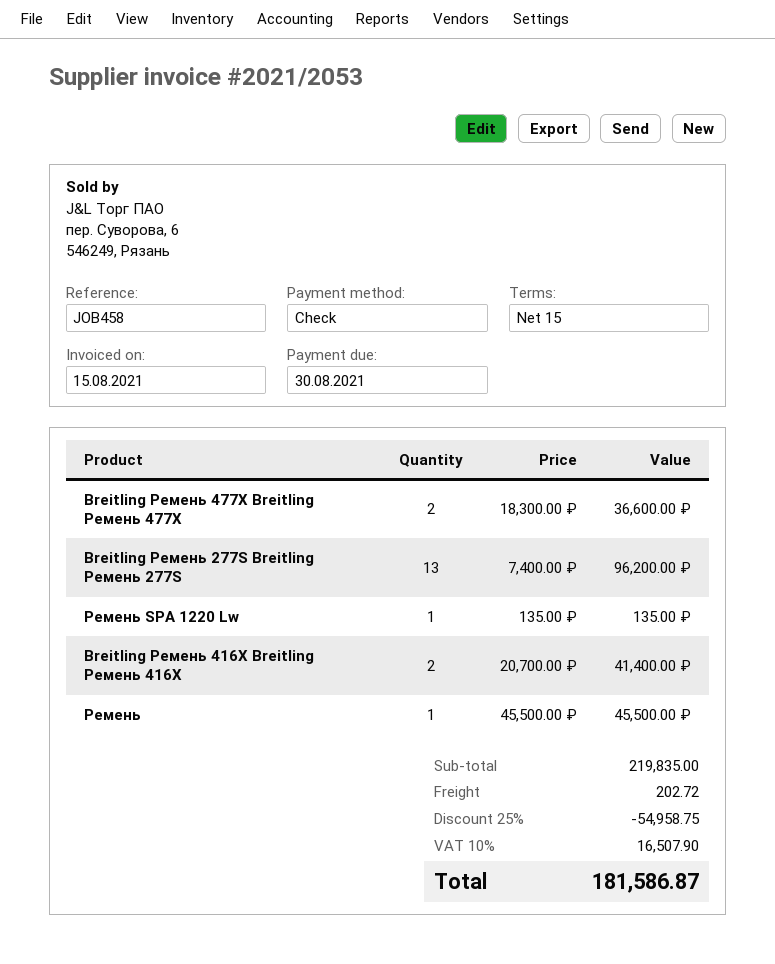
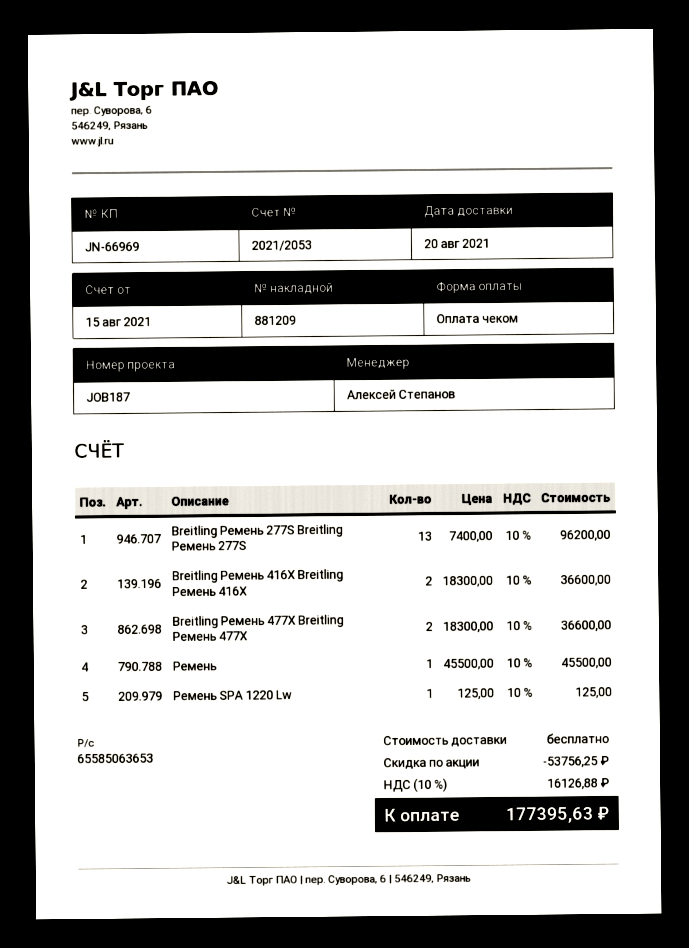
reference: JOB458 -> JOB187
Ремень SPA 1220 Lw: 1 x 135.00 = 135.00 -> 1 x 125.00 = 125.00
Breitling Ремень 416X Breitling Ремень 416X: 2 x 20700.00 = 41400.00 -> 2 x 18300.00 = 36600.00
discount: 54958.75 -> 53756.25
shipping: 202.72 -> 0.00
tax: 10% = 16507.90 -> 10% = 16126.88
total: 181586.87 -> 177395.63

